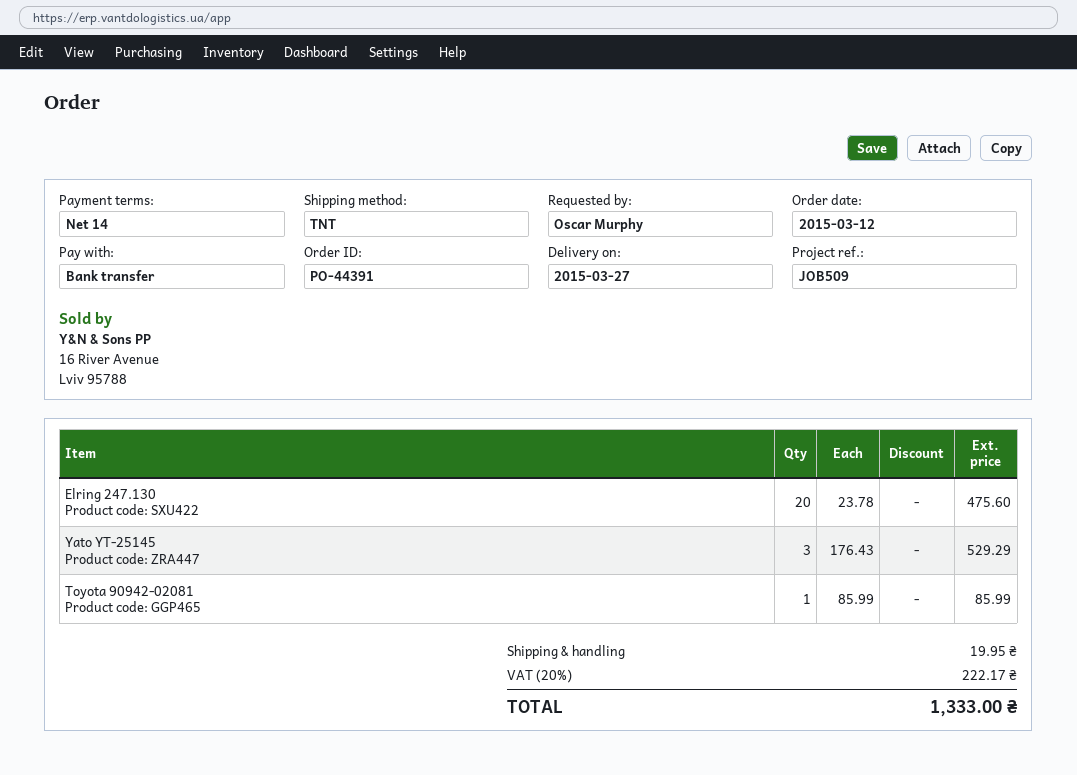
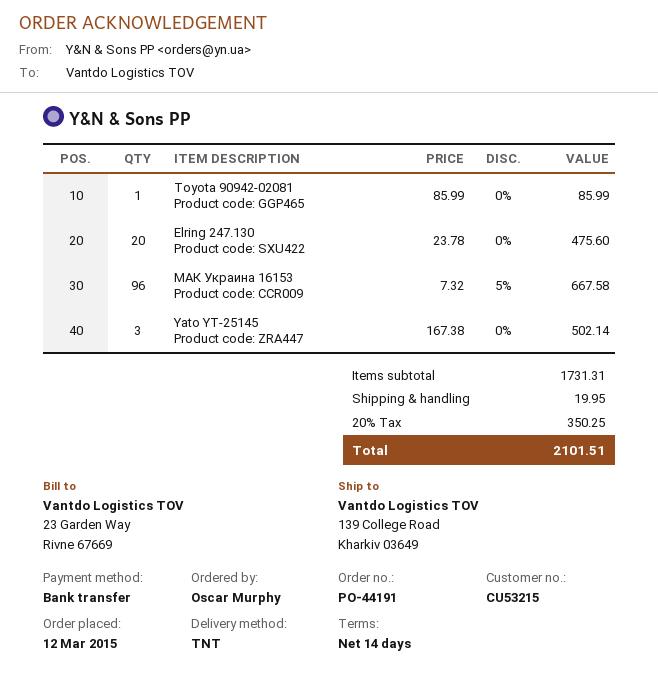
order number: PO-44391 -> PO-44191
Yato YT-25145: 3 x 176.43 = 529.29 -> 3 x 167.38 = 502.14
МАК Украина 16153: none -> 96 x 7.32 - 5% = 667.58
tax: 20% = 222.17 -> 20% = 350.25
total: 1333.00 -> 2101.51

